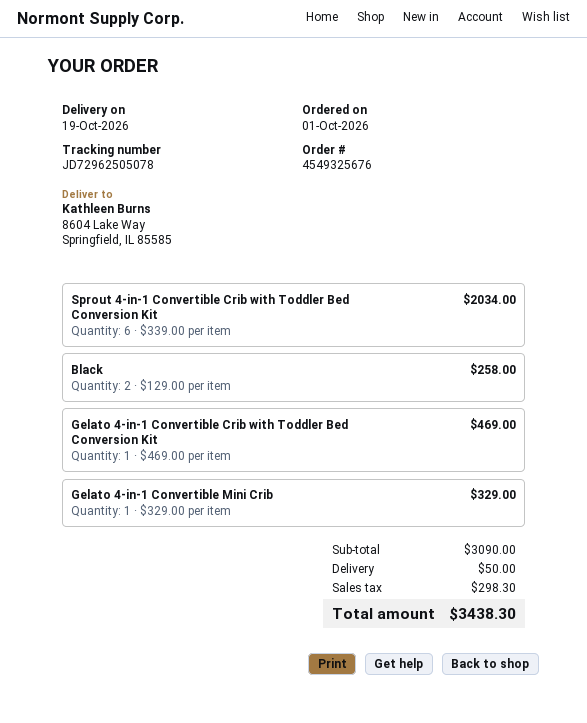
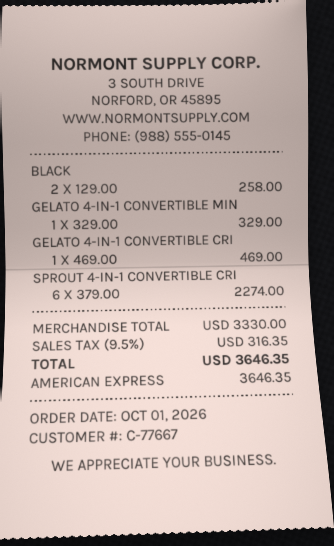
Sprout 4-in-1 Convertible Crib with Toddler Bed Conversion Kit: 6 x 339.00 = 2034.00 -> 6 x 379.00 = 2274.00
subtotal: 3090.00 -> 3330.00
shipping: 50.00 -> none
tax: 298.30 -> 316.35
total: 3438.30 -> 3646.35

